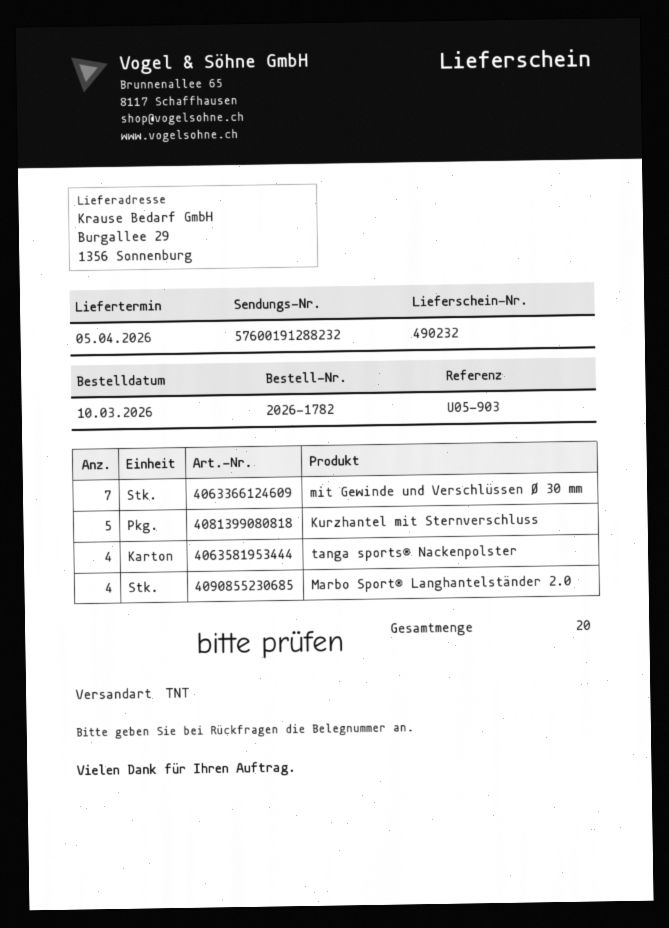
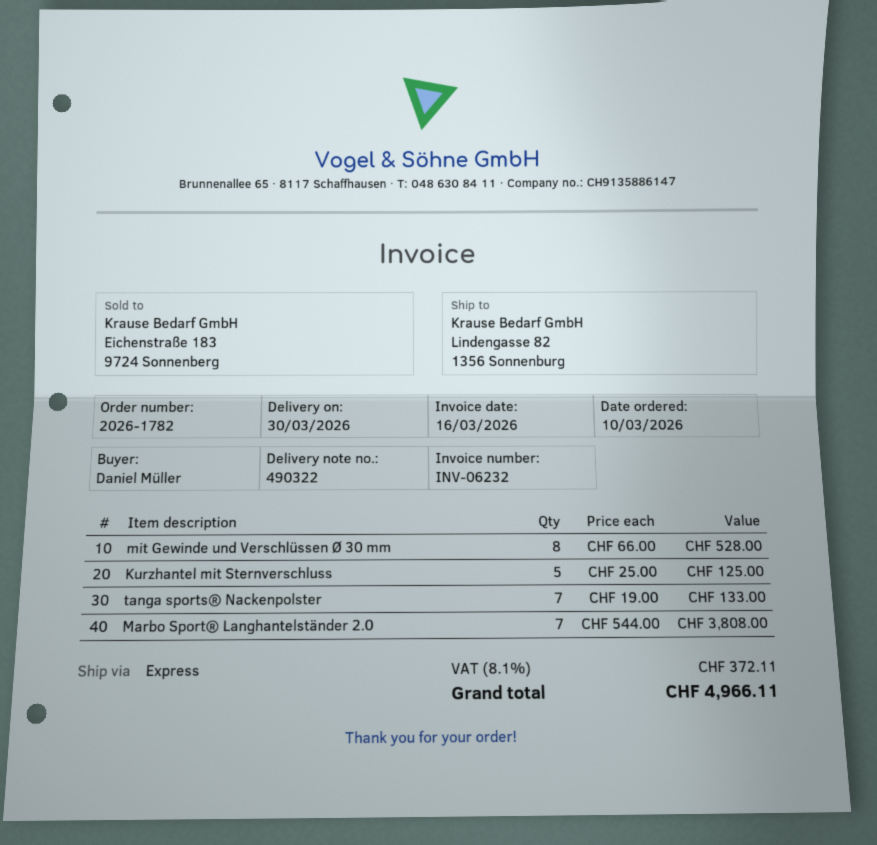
delivery note number: 490232 -> 490322
delivery date: 2026-04-05 -> 2026-03-30
shipping method: TNT -> express
ship to: Burgallee 29, 1356 Sonnenburg -> Lindengasse 82, 1356 Sonnenburg
mit Gewinde und Verschlüssen Ø 30 mm: 7 -> 8
tanga sports® Nackenpolster: 4 -> 7
Marbo Sport® Langhantelständer 2.0: 4 -> 7

